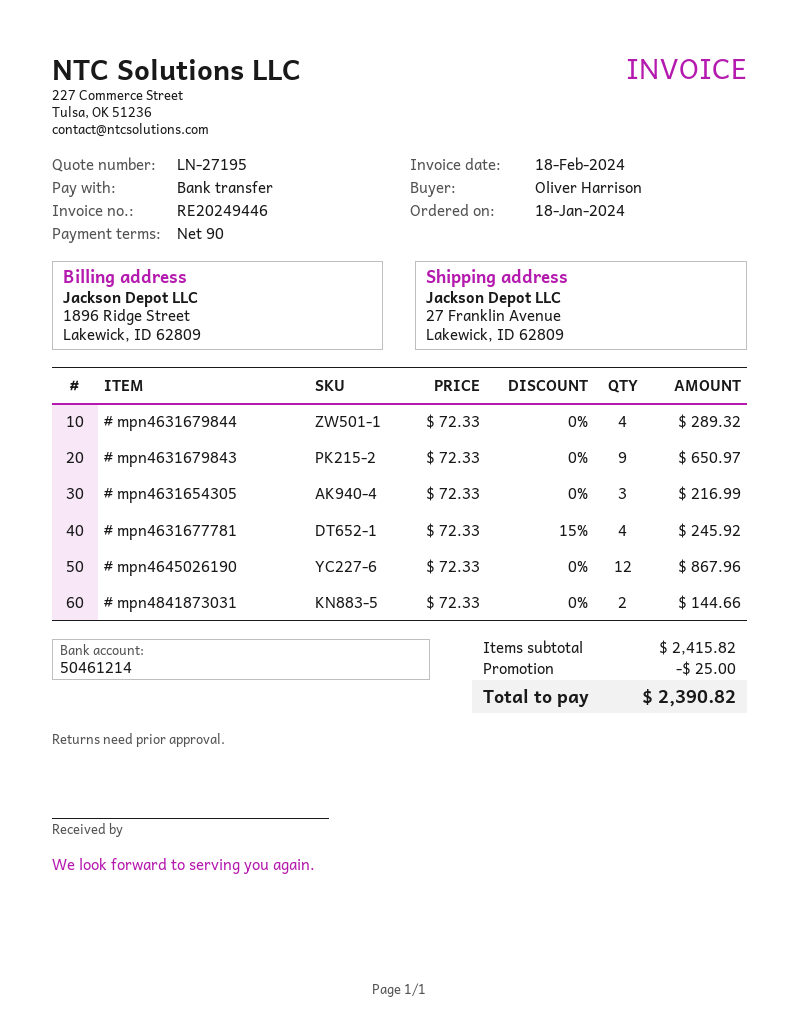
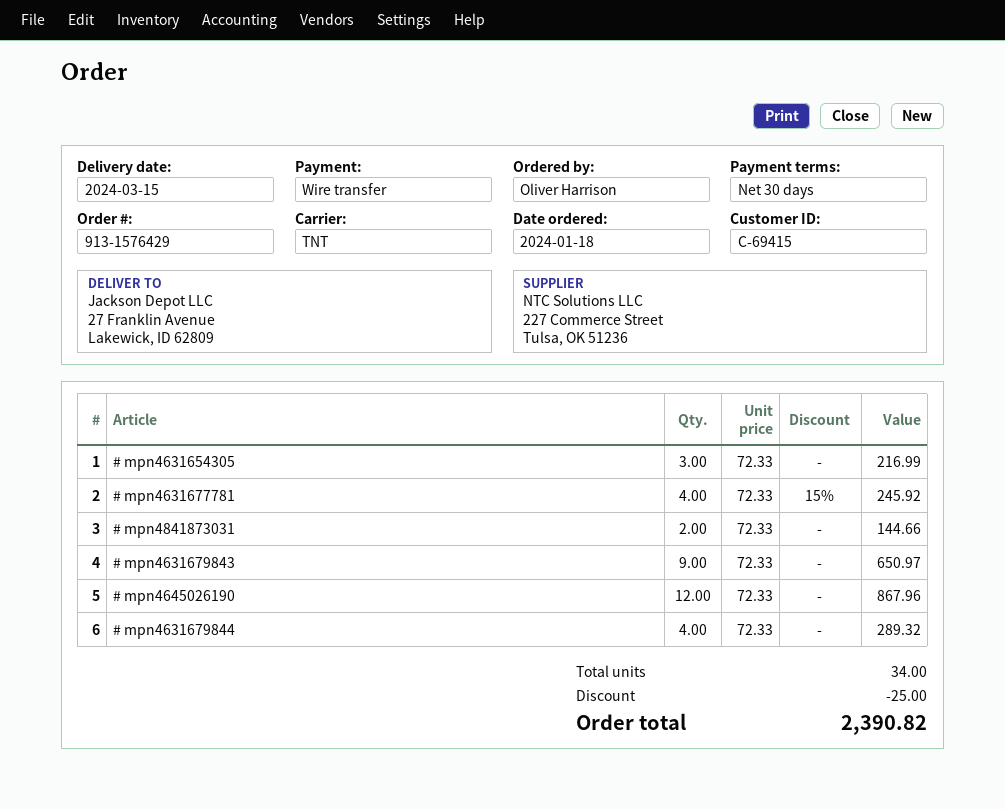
payment terms: 90 days -> 30 days

